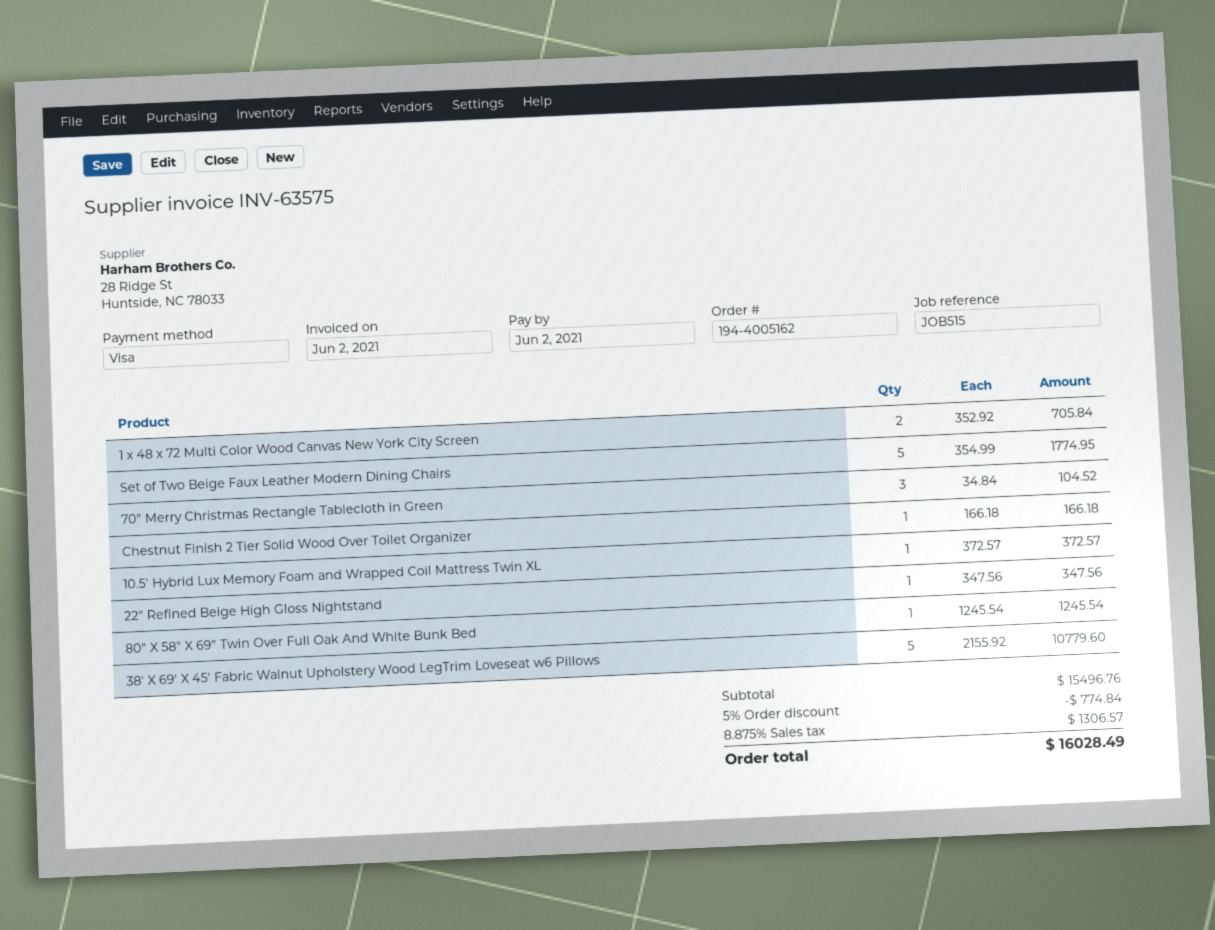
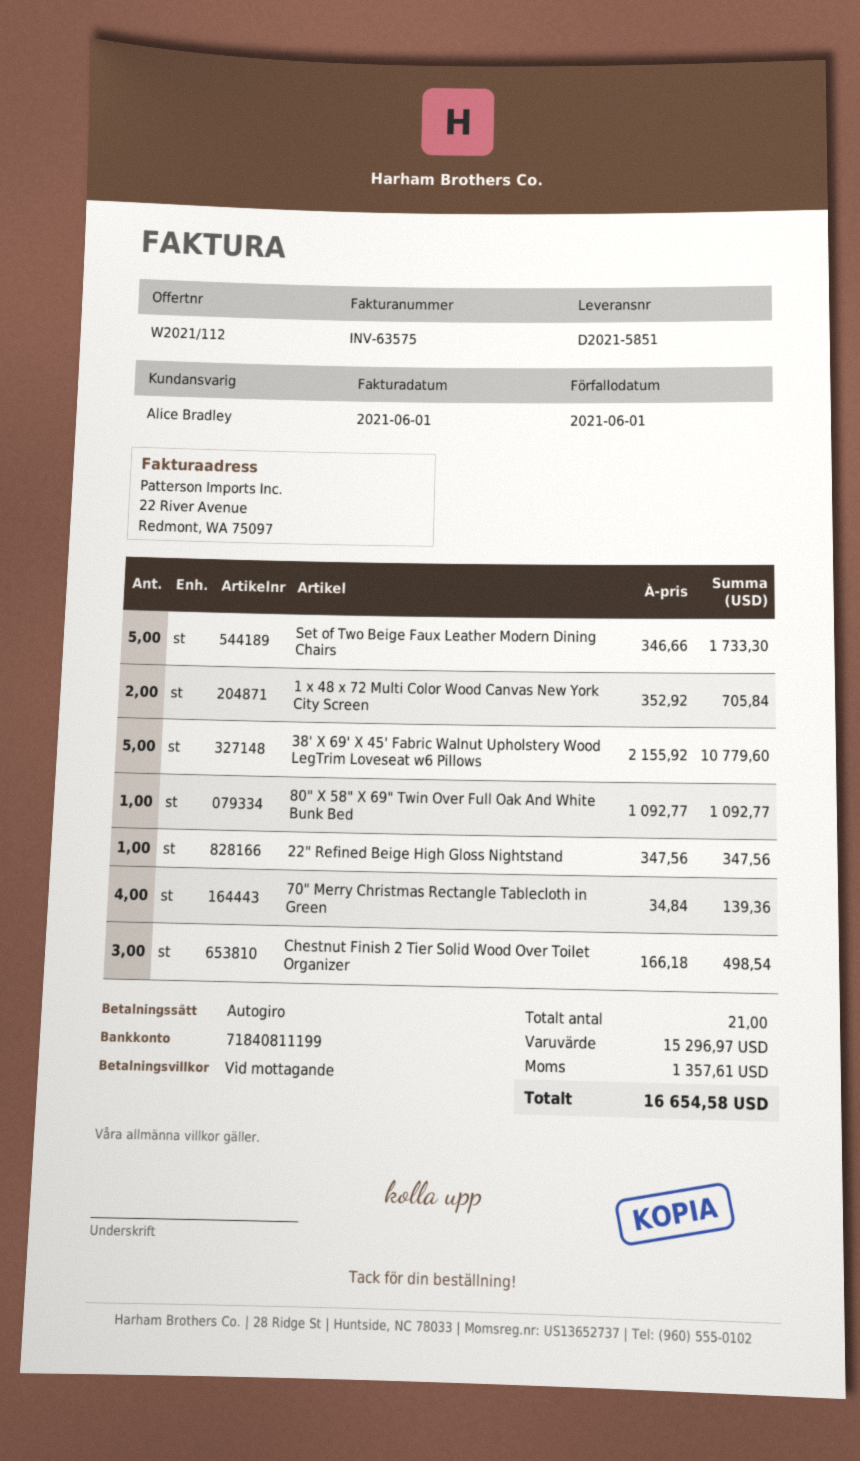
invoice date: 2021-06-02 -> 2021-06-01
due date: 2021-06-02 -> 2021-06-01
payment method: Visa -> direct debit
Set of Two Beige Faux Leather Modern Dining Chairs: 5 x 354.99 = 1774.95 -> 5 x 346.66 = 1733.30
70" Merry Christmas Rectangle Tablecloth in Green: 3 x 34.84 = 104.52 -> 4 x 34.84 = 139.36
Chestnut Finish 2 Tier Solid Wood Over Toilet Organizer: 1 x 166.18 = 166.18 -> 3 x 166.18 = 498.54
10.5' Hybrid Lux Memory Foam and Wrapped Coil Mattress Twin XL: 1 x 372.57 = 372.57 -> none
80" X 58" X 69" Twin Over Full Oak And White Bunk Bed: 1 x 1245.54 = 1245.54 -> 1 x 1092.77 = 1092.77
subtotal: 15496.76 -> 15296.97
discount: 5% = 774.84 -> none
tax: 1306.57 -> 1357.61
total: 16028.49 -> 16654.58

